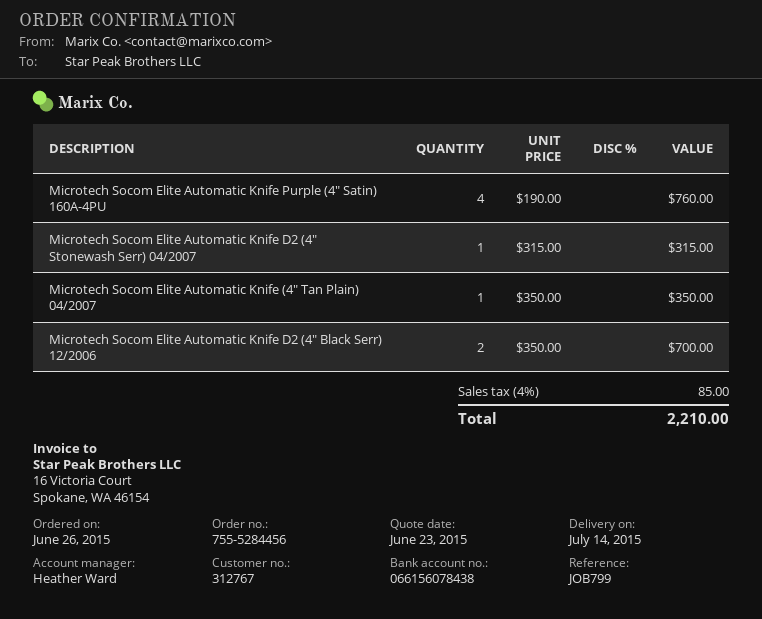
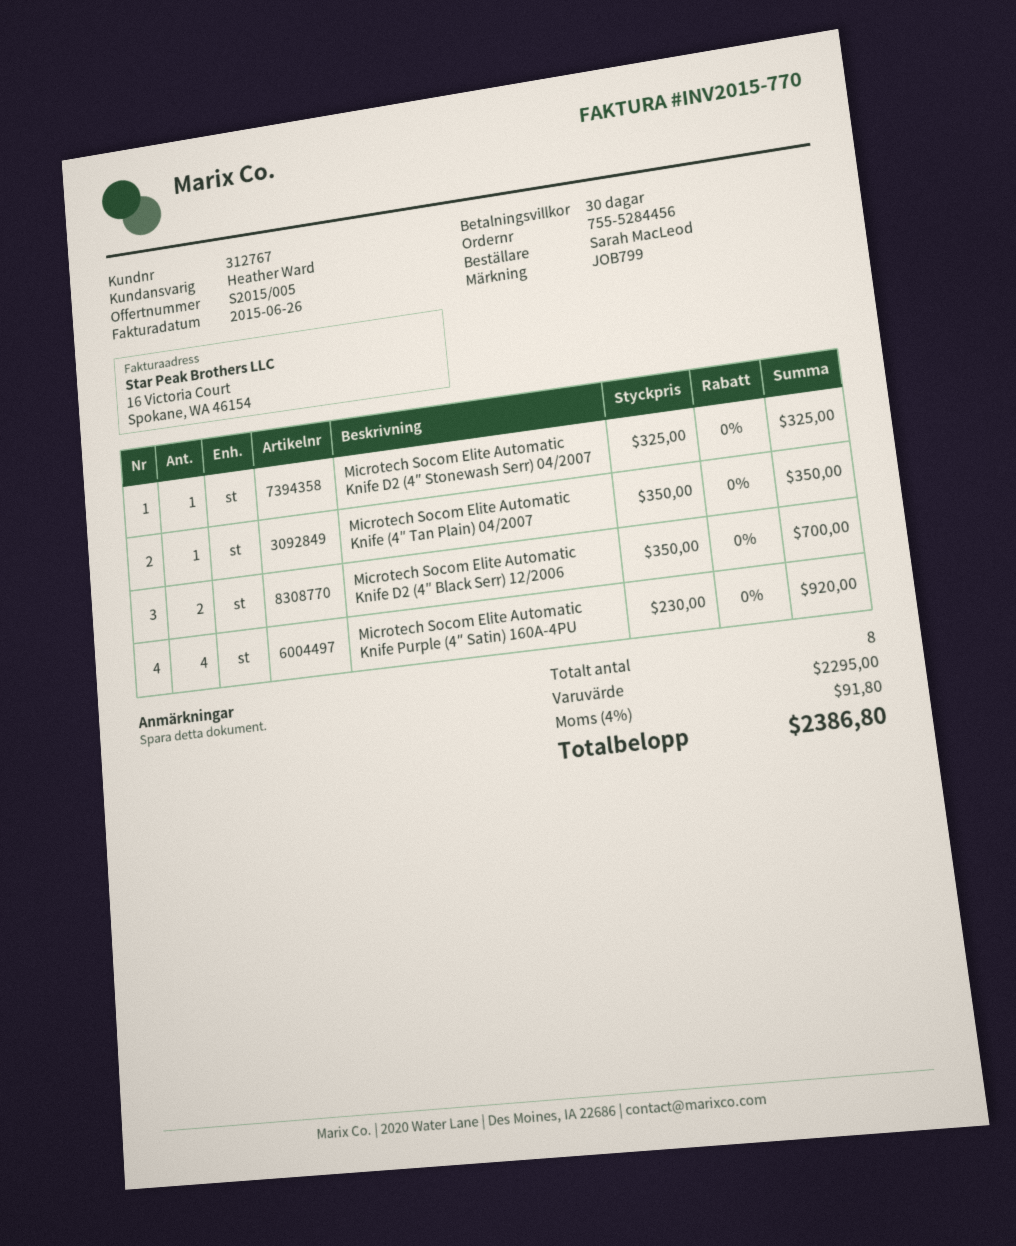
Microtech Socom Elite Automatic Knife Purple (4″ Satin) 160A-4PU: 4 x 190.00 = 760.00 -> 4 x 230.00 = 920.00
Microtech Socom Elite Automatic Knife D2 (4″ Stonewash Serr) 04/2007: 1 x 315.00 = 315.00 -> 1 x 325.00 = 325.00
tax: 4% = 85.00 -> 4% = 91.80
total: 2210.00 -> 2386.80

